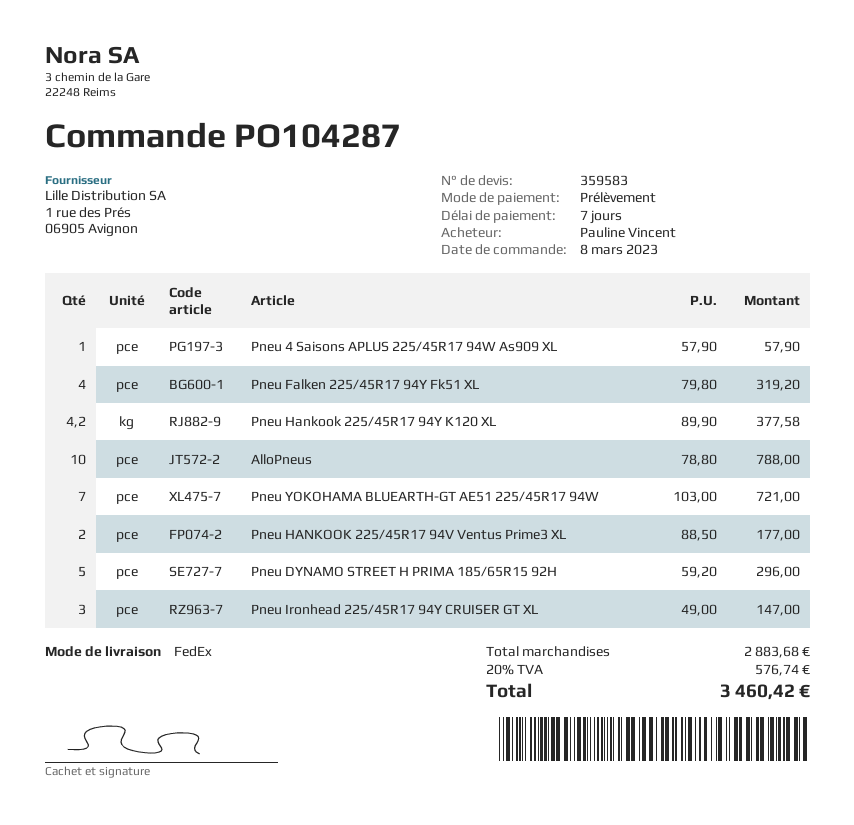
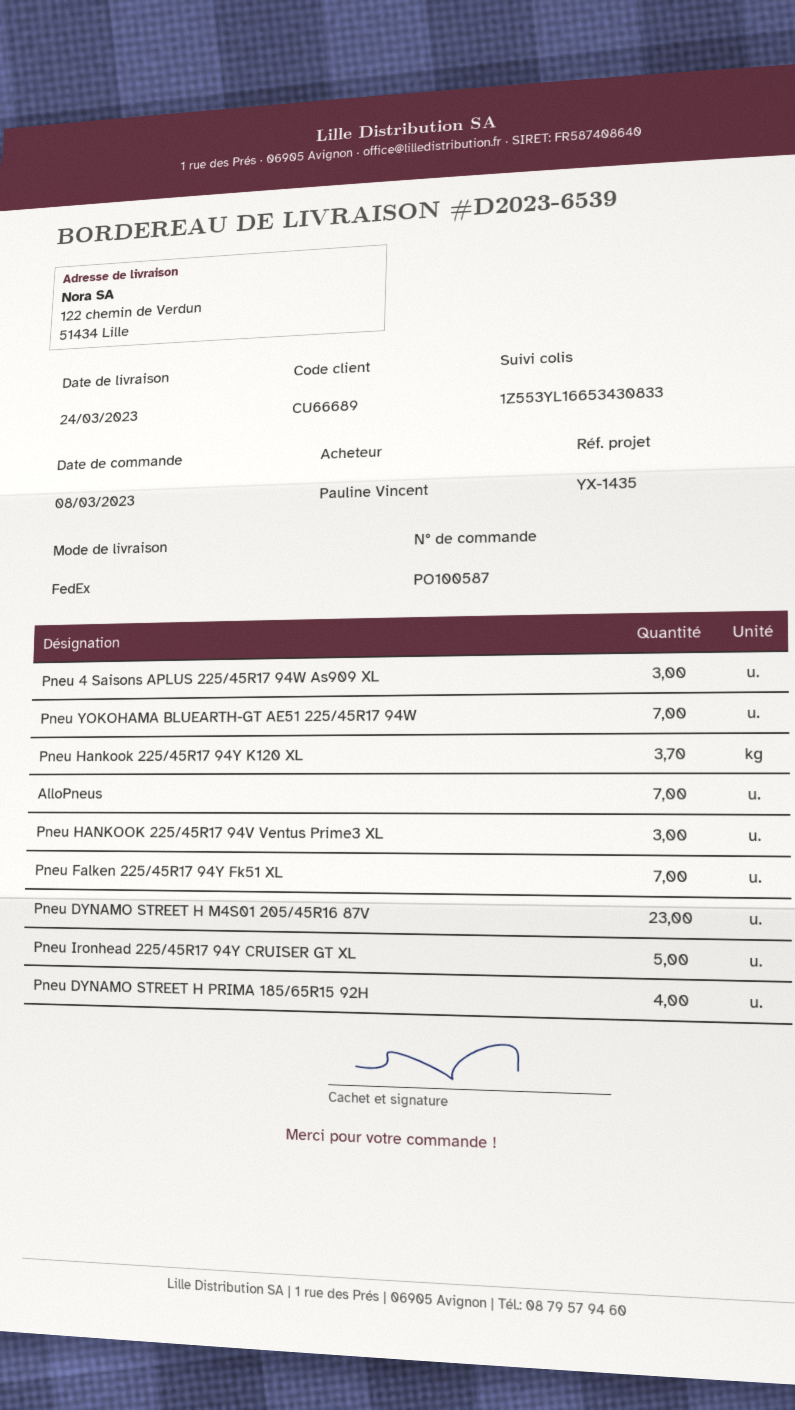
order number: PO104287 -> PO100587
Pneu 4 Saisons APLUS 225/45R17 94W As909 XL: 1 -> 3
Pneu Falken 225/45R17 94Y Fk51 XL: 4 -> 7
Pneu Hankook 225/45R17 94Y K120 XL: 4.2 -> 3.7
AlloPneus: 10 -> 7
Pneu HANKOOK 225/45R17 94V Ventus Prime3 XL: 2 -> 3
Pneu DYNAMO STREET H PRIMA 185/65R15 92H: 5 -> 4
Pneu Ironhead 225/45R17 94Y CRUISER GT XL: 3 -> 5
Pneu DYNAMO STREET H M4S01 205/45R16 87V: none -> 23

